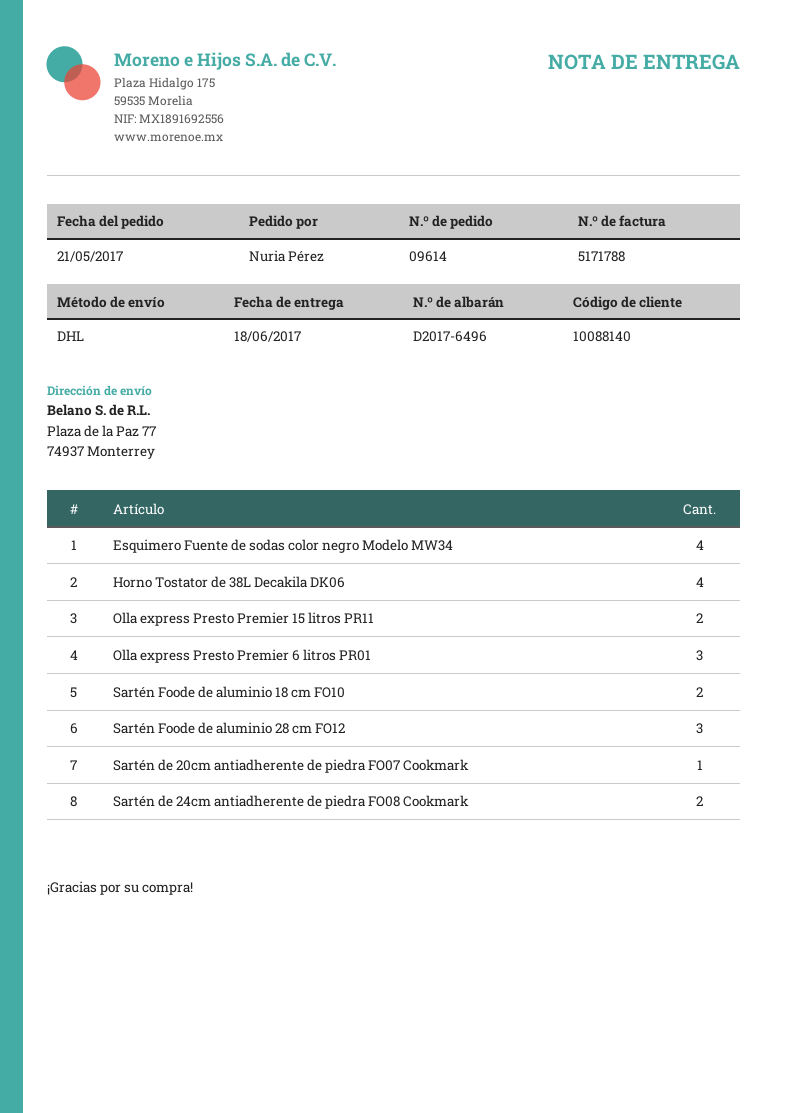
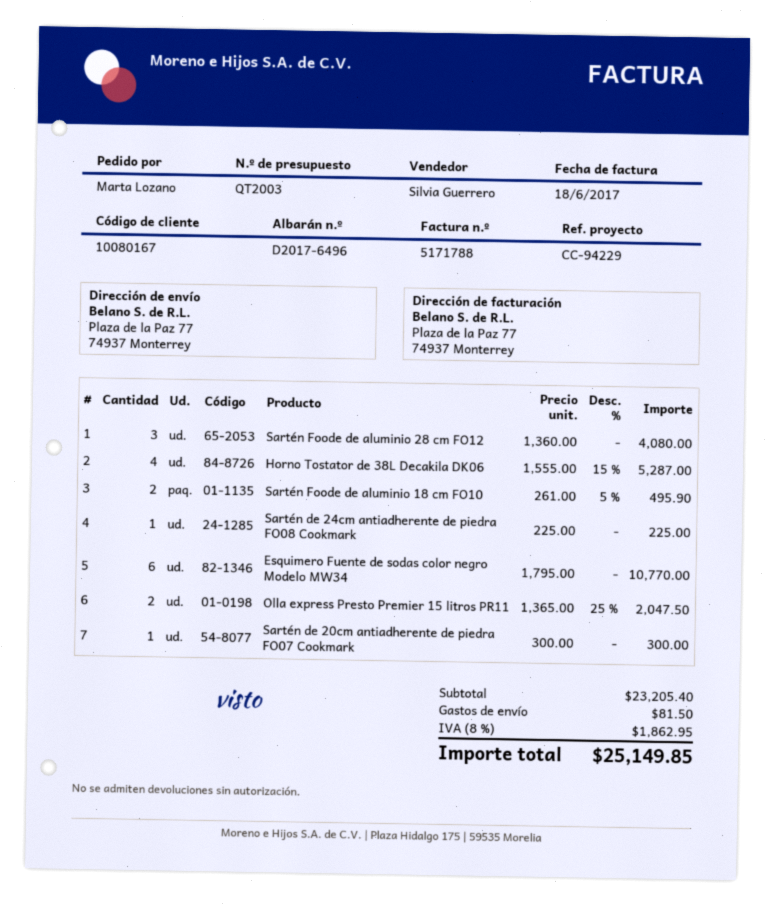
customer number: 10088140 -> 10080167
ordered by: Nuria Pérez -> Marta Lozano
Esquimero Fuente de sodas color negro Modelo MW34: 4 -> 6
Olla express Presto Premier 6 litros PR01: 3 -> none
Sartén de 24cm antiadherente de piedra FO08 Cookmark: 2 -> 1

